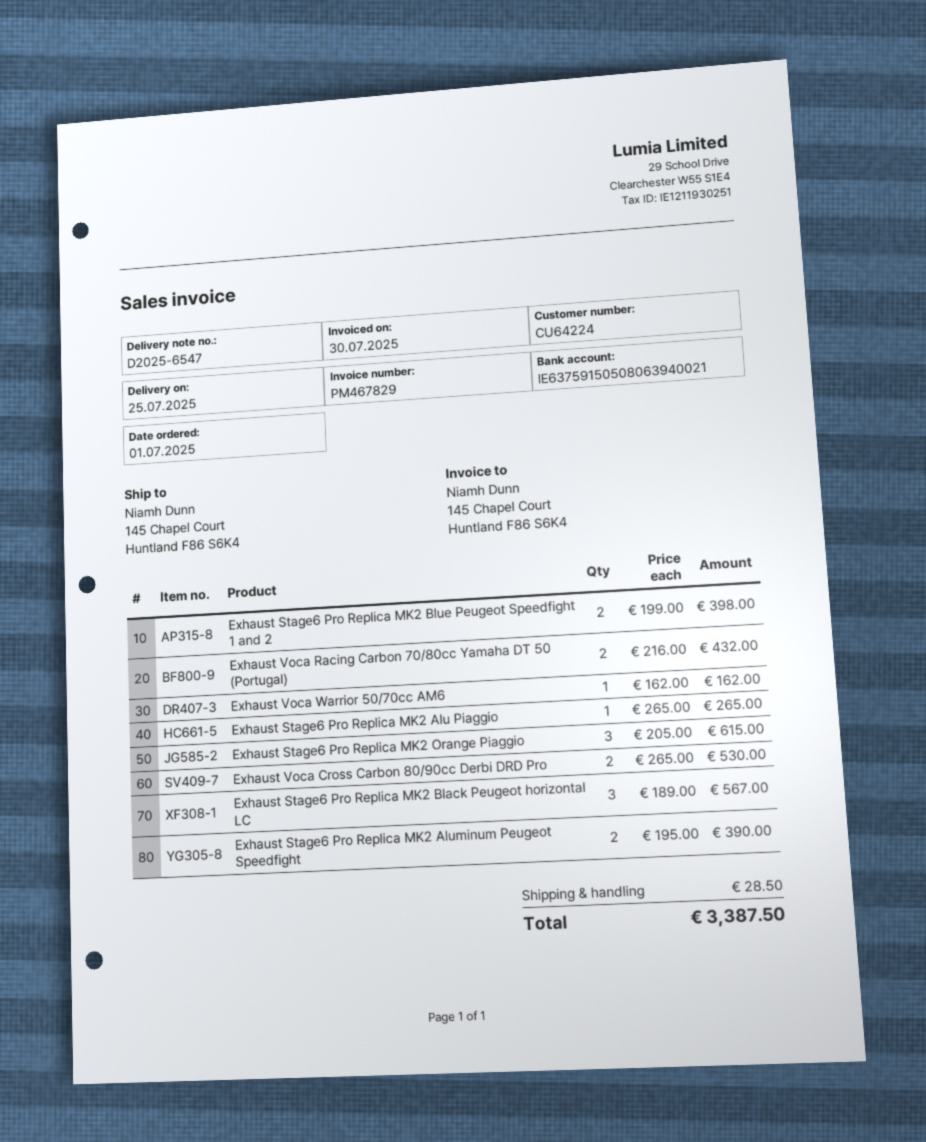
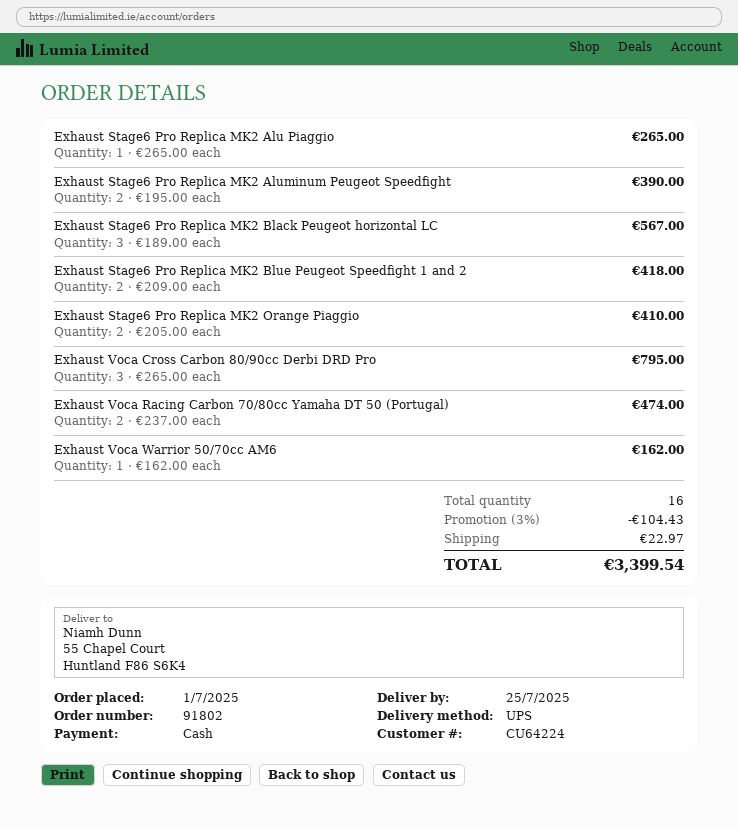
ship to: 145 Chapel Court, Huntland F86 S6K4 -> 55 Chapel Court, Huntland F86 S6K4
Exhaust Stage6 Pro Replica MK2 Blue Peugeot Speedfight 1 and 2: 2 x 199.00 = 398.00 -> 2 x 209.00 = 418.00
Exhaust Voca Racing Carbon 70/80cc Yamaha DT 50 (Portugal): 2 x 216.00 = 432.00 -> 2 x 237.00 = 474.00
Exhaust Stage6 Pro Replica MK2 Orange Piaggio: 3 x 205.00 = 615.00 -> 2 x 205.00 = 410.00
Exhaust Voca Cross Carbon 80/90cc Derbi DRD Pro: 2 x 265.00 = 530.00 -> 3 x 265.00 = 795.00
discount: none -> 3% = 104.43
shipping: 28.50 -> 22.97
total: 3387.50 -> 3399.54

